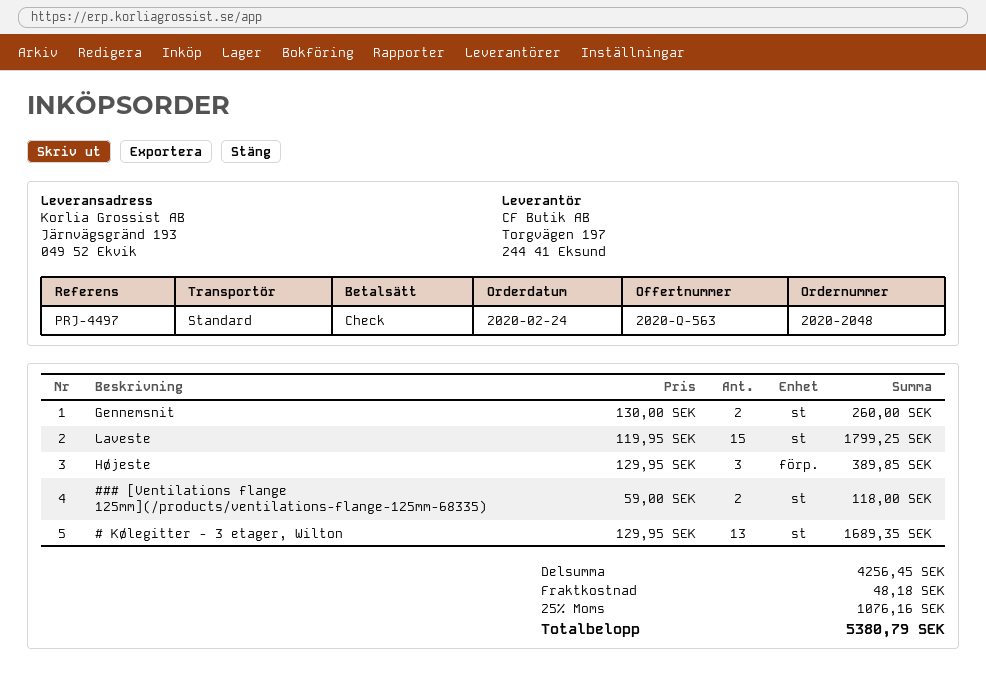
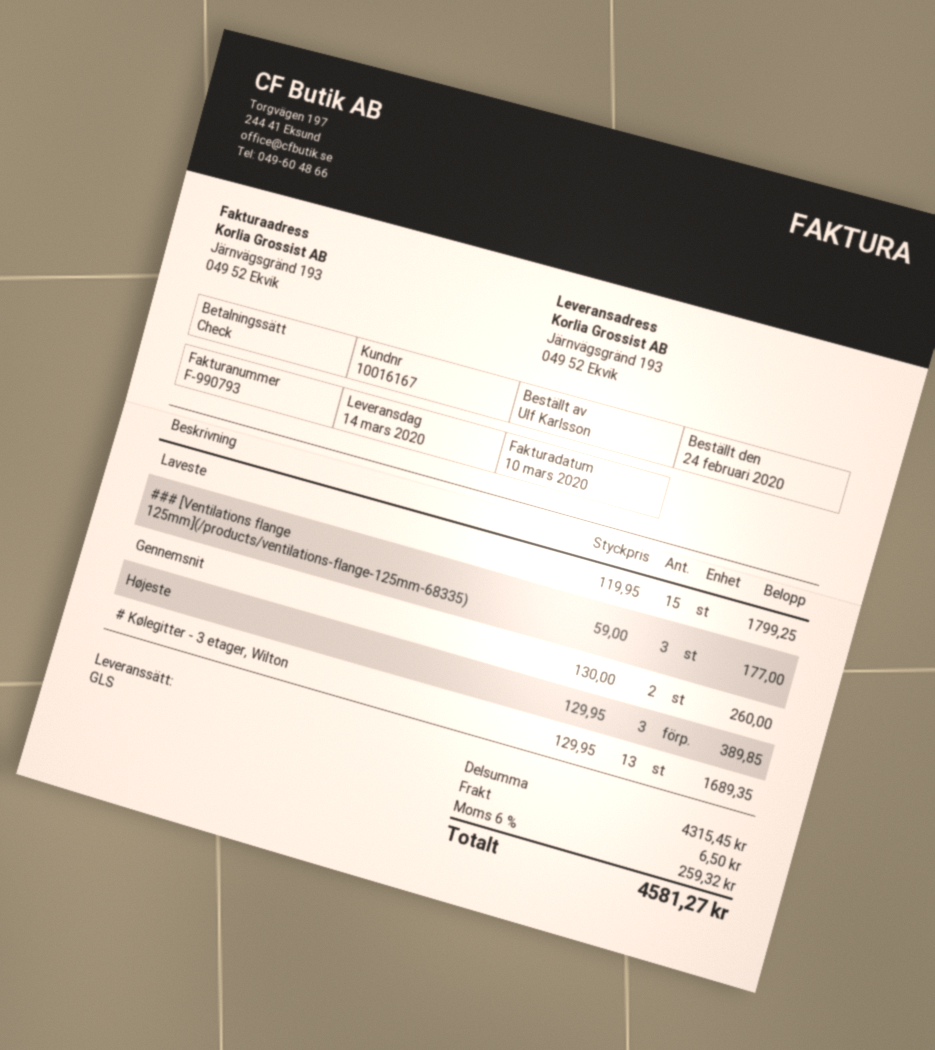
shipping method: standard -> GLS
### [Ventilations flange 125mm](/products/ventilations-flange-125mm-68335): 2 x 59.00 = 118.00 -> 3 x 59.00 = 177.00
subtotal: 4256.45 -> 4315.45
shipping: 48.18 -> 6.50
tax: 25% = 1076.16 -> 6% = 259.32
total: 5380.79 -> 4581.27

